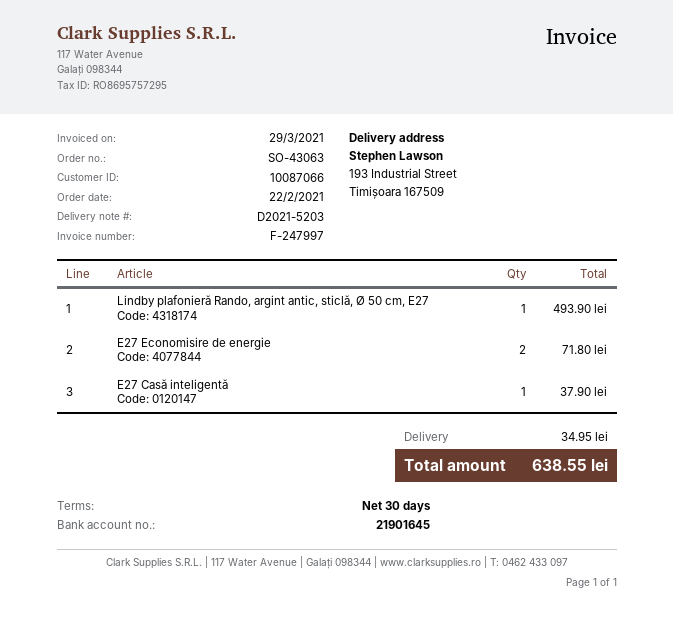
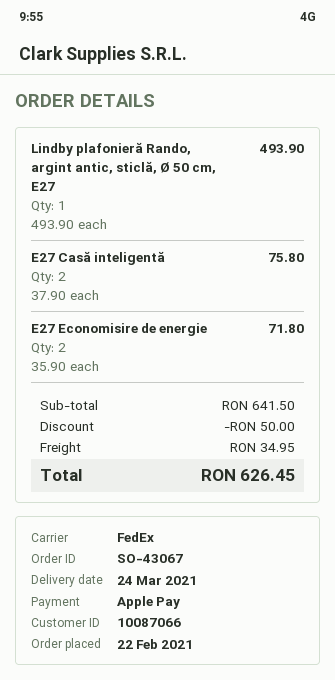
order number: SO-43063 -> SO-43067
E27 Casă inteligentă: 1 for 37.90 -> 2 for 75.80
discount: none -> 50.00
total: 638.55 -> 626.45

